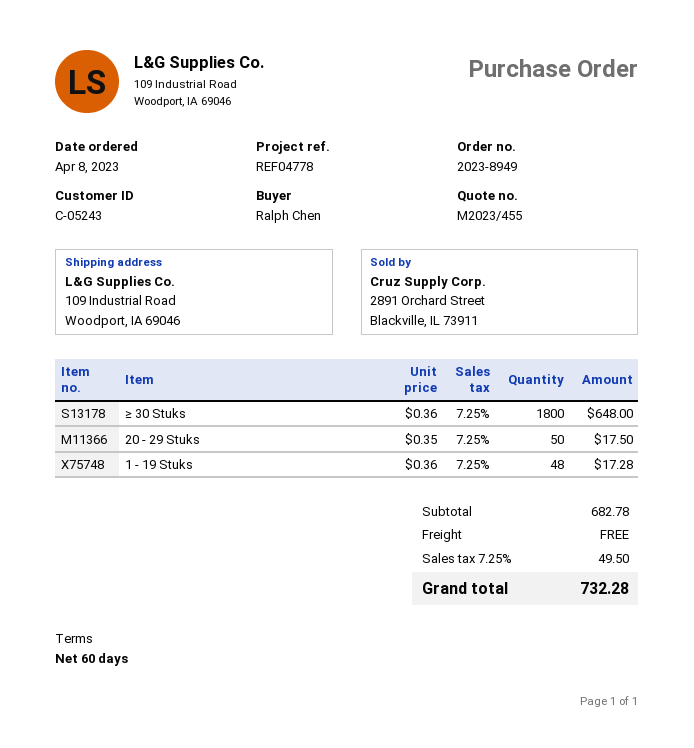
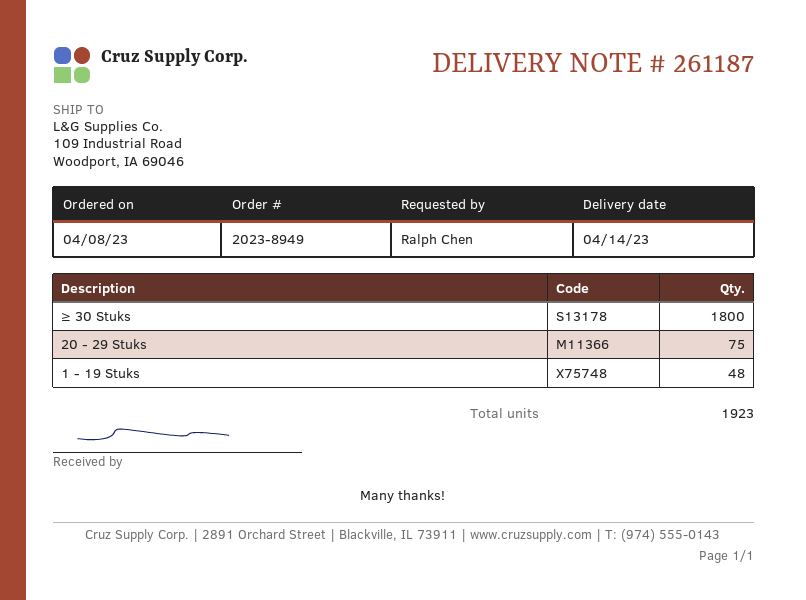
20 - 29 Stuks: 50 -> 75

